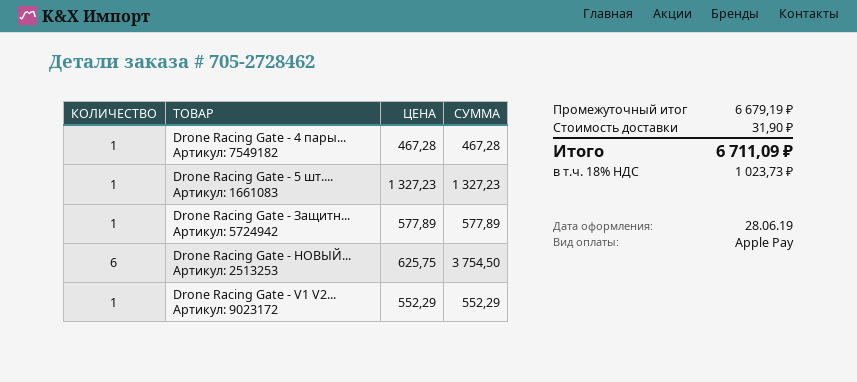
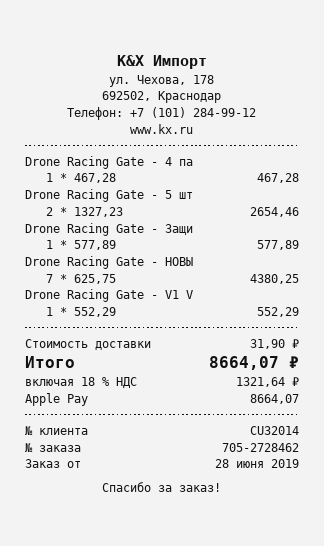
Drone Racing Gate - 5 шт....: 1 x 1327.23 = 1327.23 -> 2 x 1327.23 = 2654.46
Drone Racing Gate - НОВЫЙ...: 6 x 625.75 = 3754.50 -> 7 x 625.75 = 4380.25
tax: 18% = 1023.73 -> 18% = 1321.64
total: 6711.09 -> 8664.07

